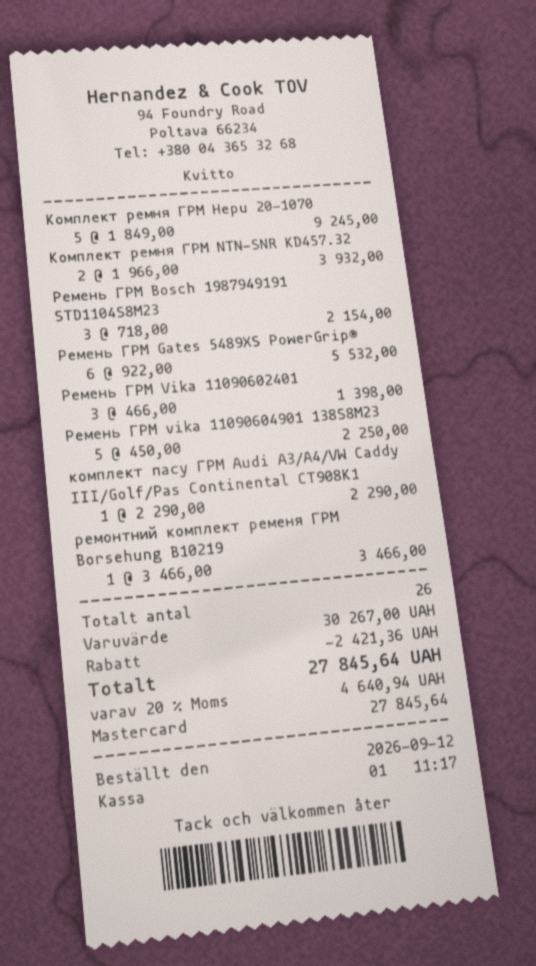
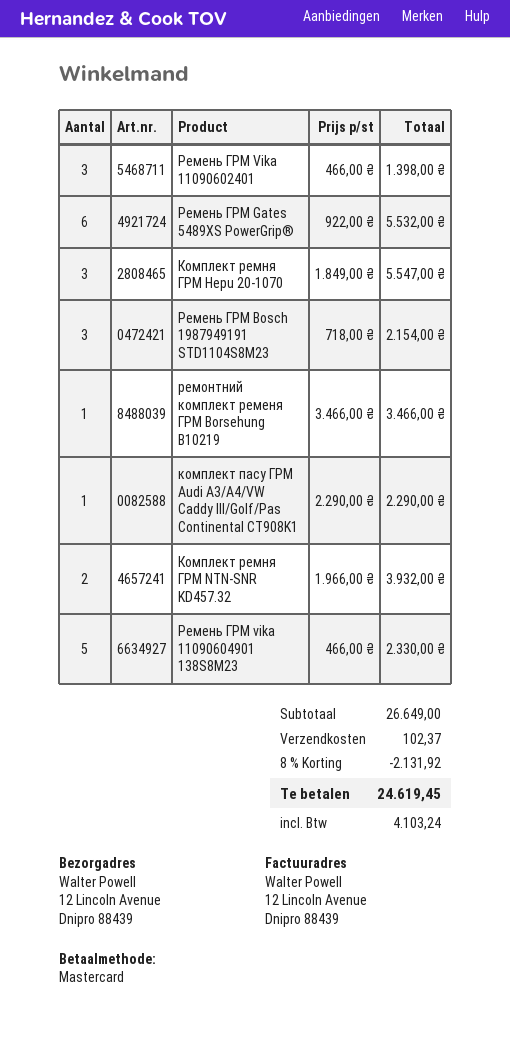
Комплект ремня ГРМ Hepu 20-1070: 5 x 1849.00 = 9245.00 -> 3 x 1849.00 = 5547.00
Ремень ГРМ vika 11090604901 138S8M23: 5 x 450.00 = 2250.00 -> 5 x 466.00 = 2330.00
subtotal: 30267.00 -> 26649.00
discount: 2421.36 -> 2131.92
shipping: none -> 102.37
tax: 4640.94 -> 4103.24
total: 27845.64 -> 24619.45

